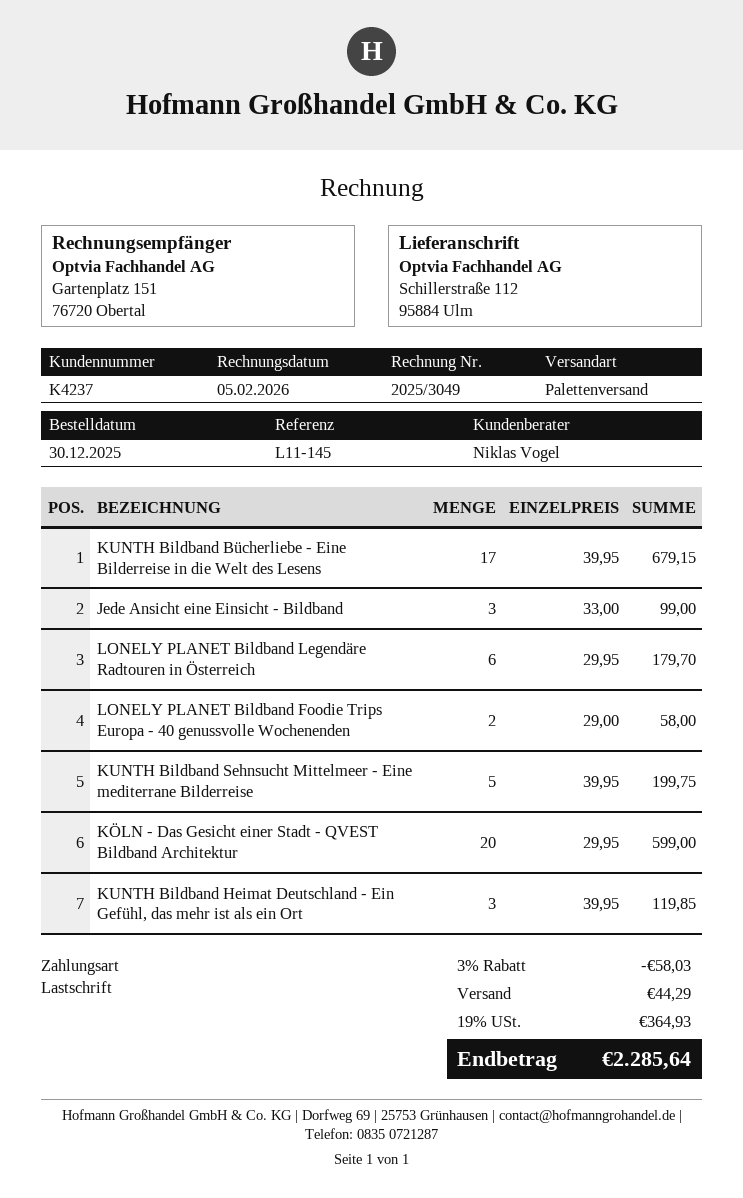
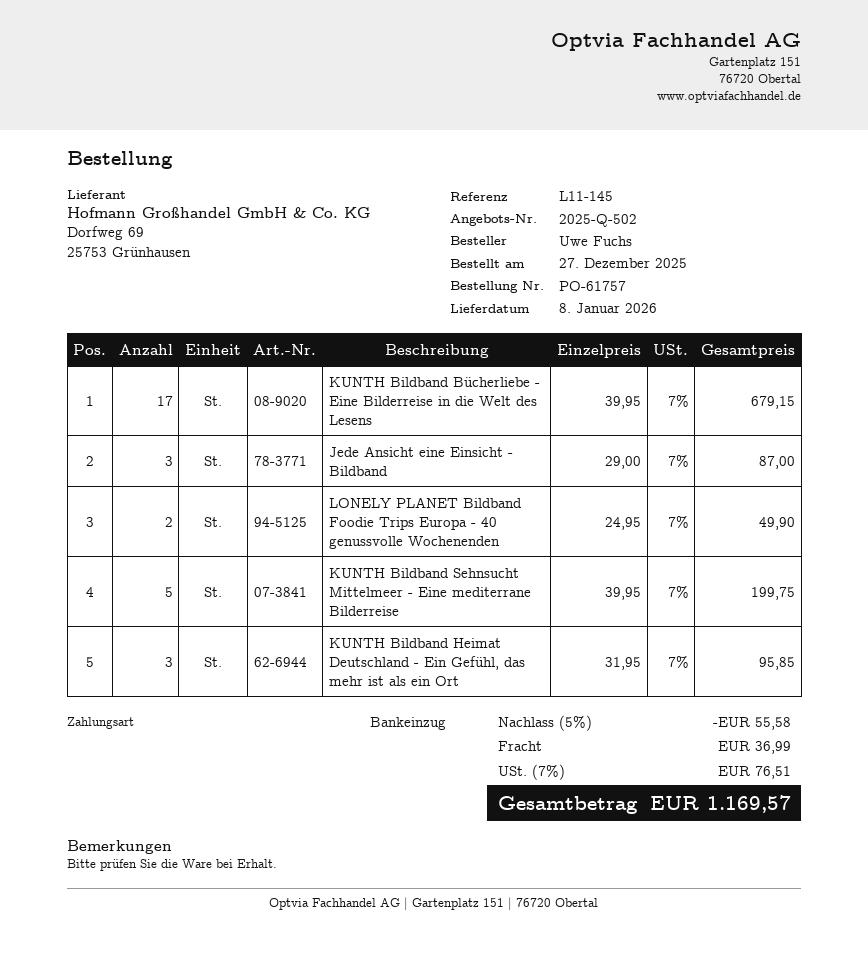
order date: 2025-12-30 -> 2025-12-27
Jede Ansicht eine Einsicht - Bildband: 3 x 33.00 = 99.00 -> 3 x 29.00 = 87.00
LONELY PLANET Bildband Legendäre Radtouren in Österreich: 6 x 29.95 = 179.70 -> none
LONELY PLANET Bildband Foodie Trips Europa - 40 genussvolle Wochenenden: 2 x 29.00 = 58.00 -> 2 x 24.95 = 49.90
KÖLN - Das Gesicht einer Stadt - QVEST Bildband Architektur: 20 x 29.95 = 599.00 -> none
KUNTH Bildband Heimat Deutschland - Ein Gefühl, das mehr ist als ein Ort: 3 x 39.95 = 119.85 -> 3 x 31.95 = 95.85
discount: 3% = 58.03 -> 5% = 55.58
shipping: 44.29 -> 36.99
tax: 19% = 364.93 -> 7% = 76.51
total: 2285.64 -> 1169.57

